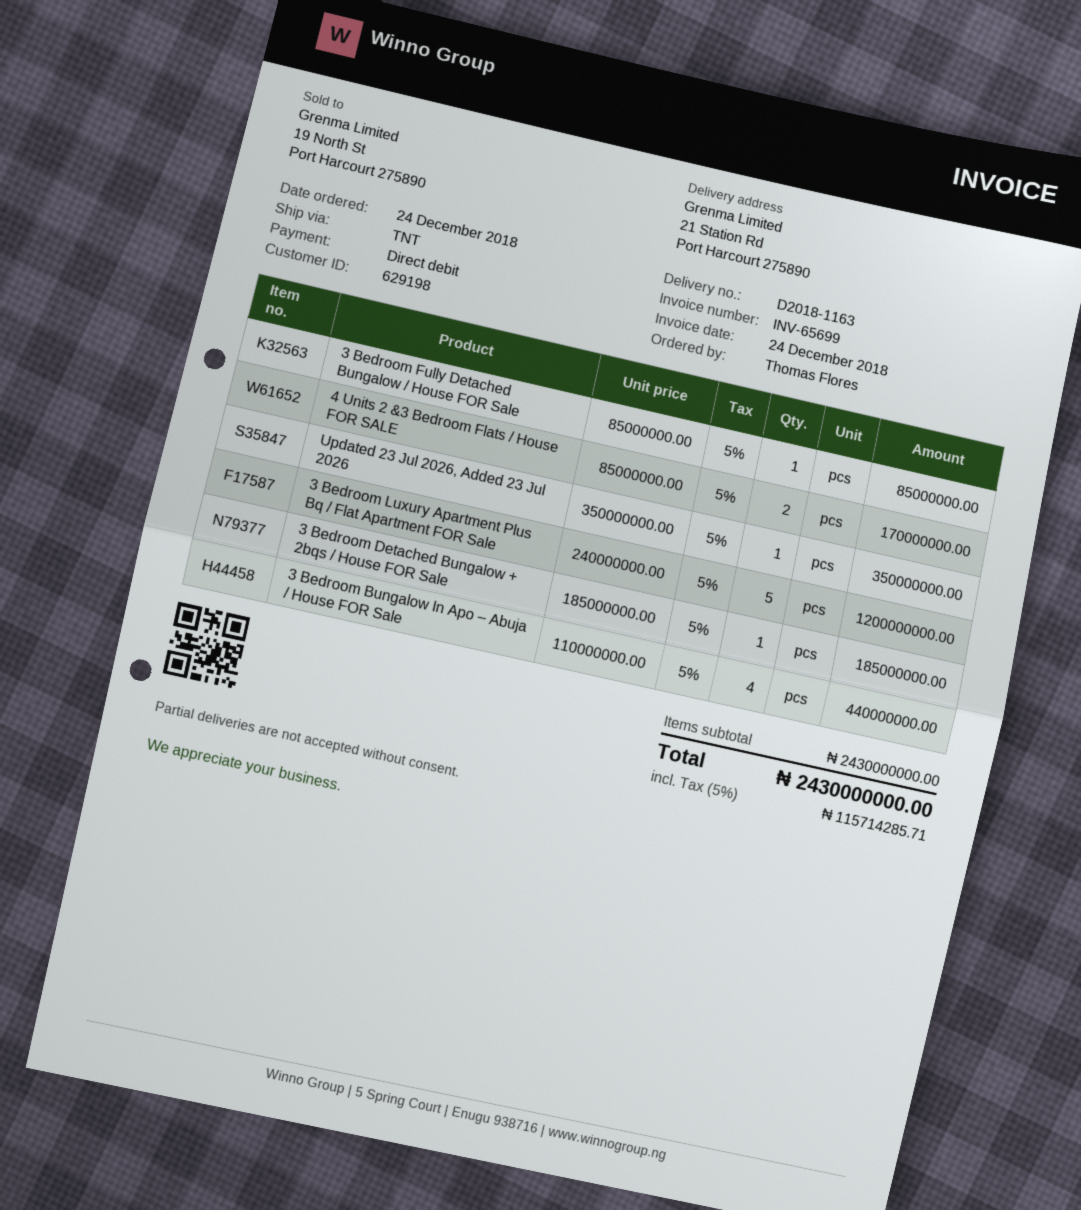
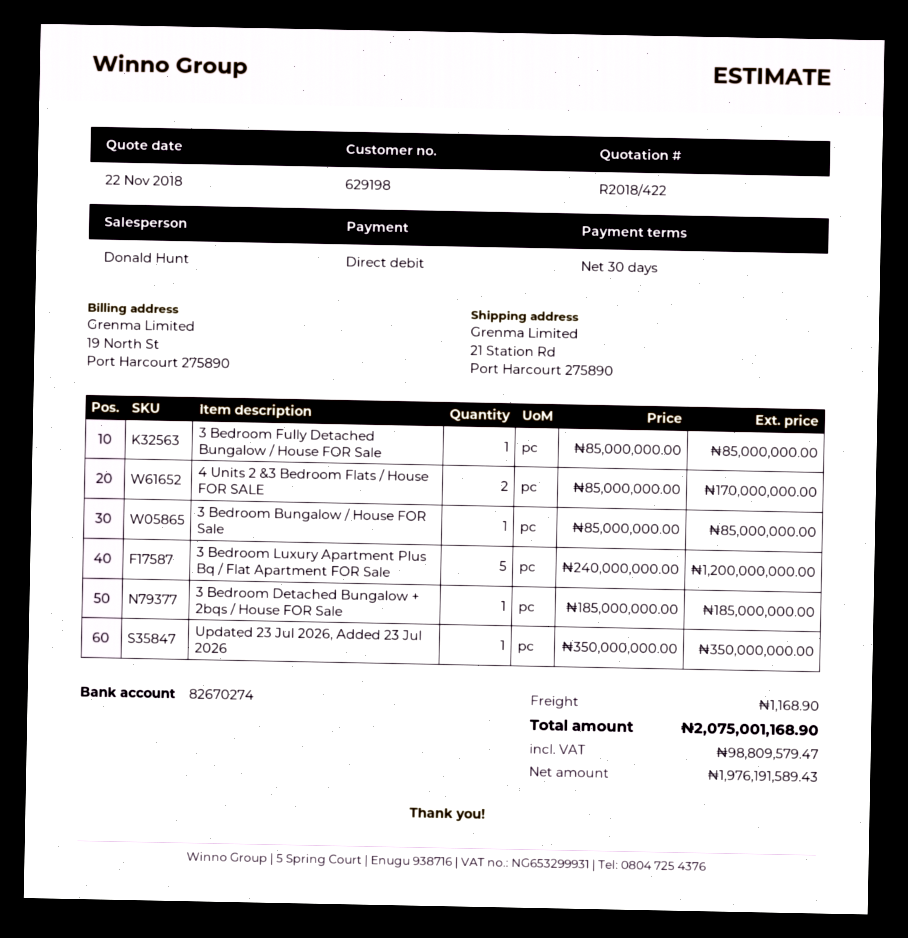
3 Bedroom Bungalow In Apo – Abuja / House FOR Sale: 4 x 110000000.00 = 440000000.00 -> none
3 Bedroom Bungalow / House FOR Sale: none -> 1 x 85000000.00 = 85000000.00
shipping: none -> 1168.90
tax: 115714285.71 -> 98809579.47
total: 2430000000.00 -> 2075001168.90

